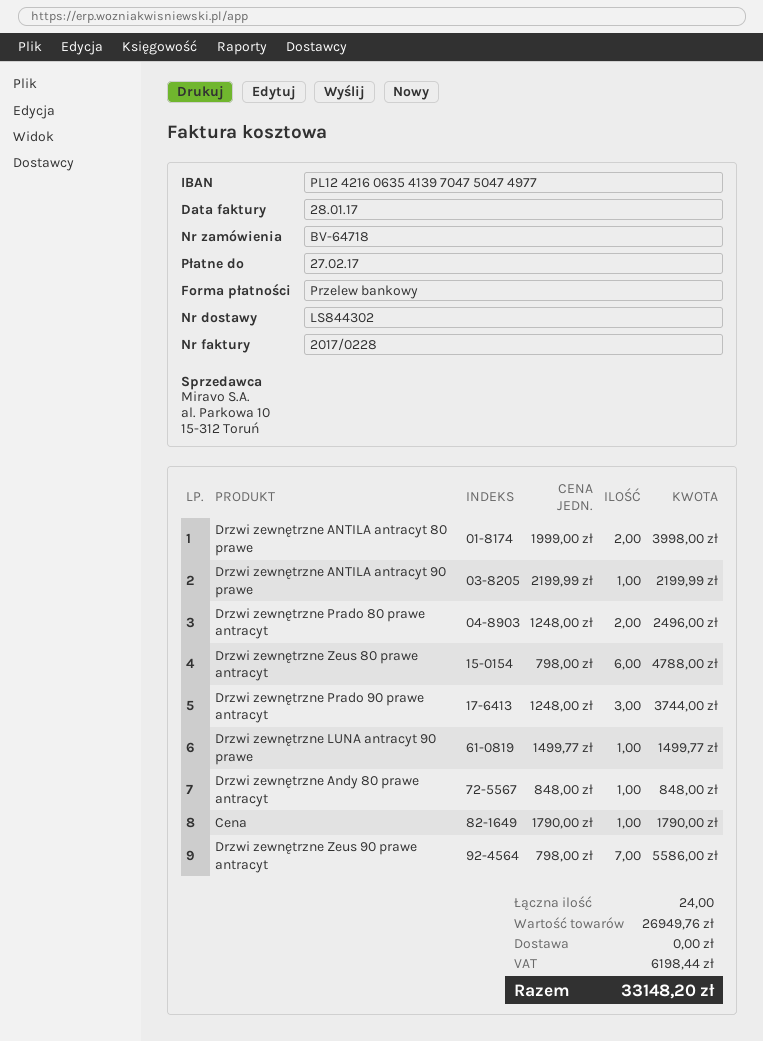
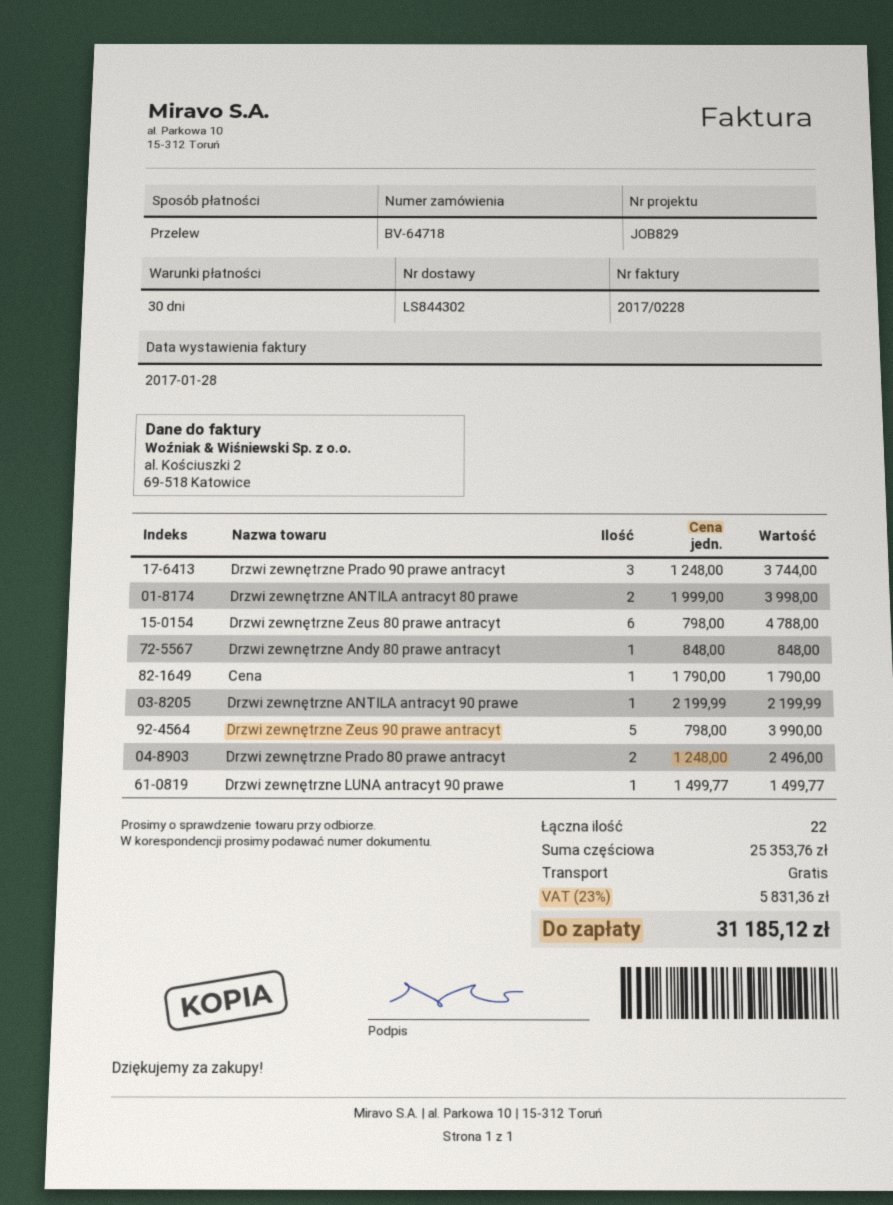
Drzwi zewnętrzne Zeus 90 prawe antracyt: 7 x 798.00 = 5586.00 -> 5 x 798.00 = 3990.00
total quantity: 24 -> 22
subtotal: 26949.76 -> 25353.76
tax: 6198.44 -> 5831.36
total: 33148.20 -> 31185.12

